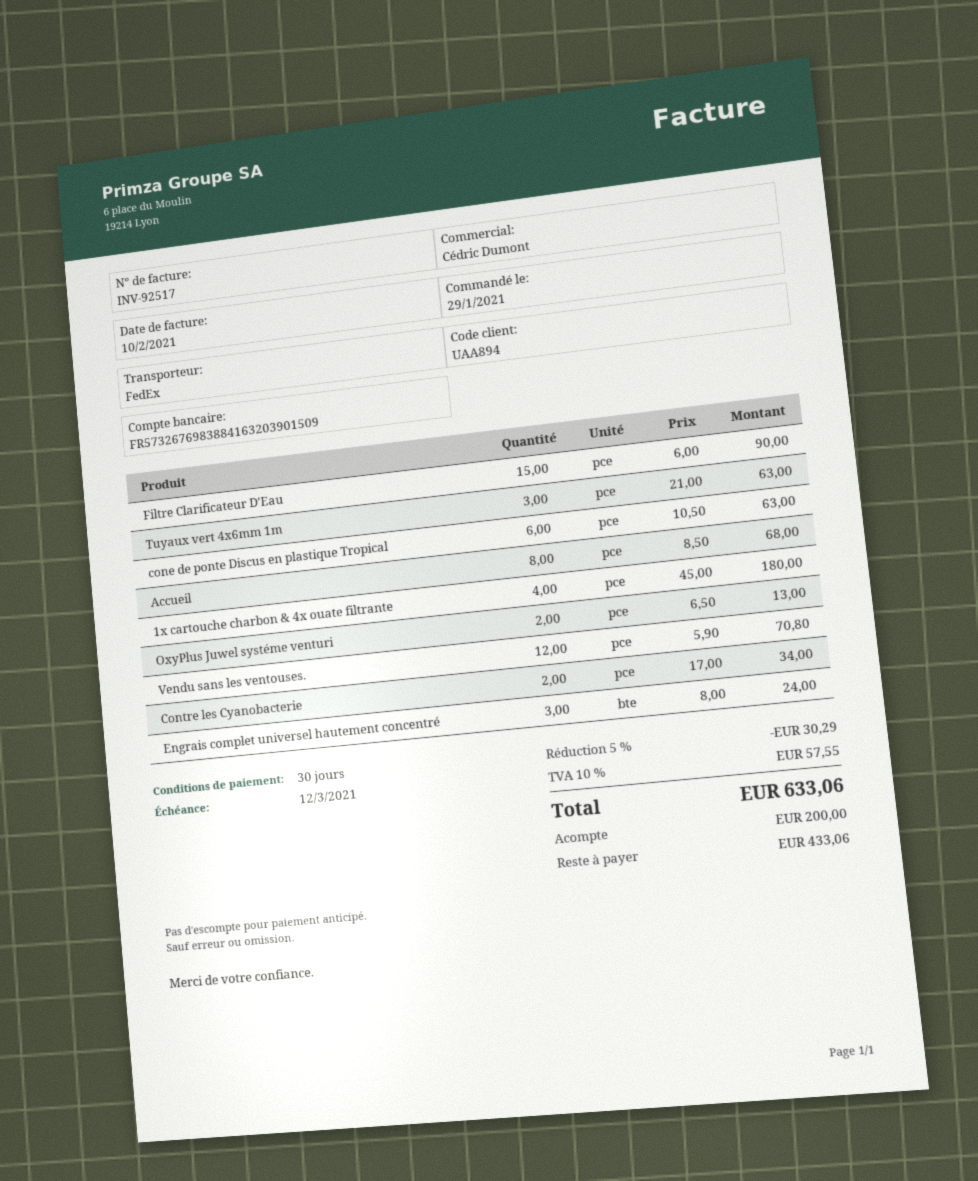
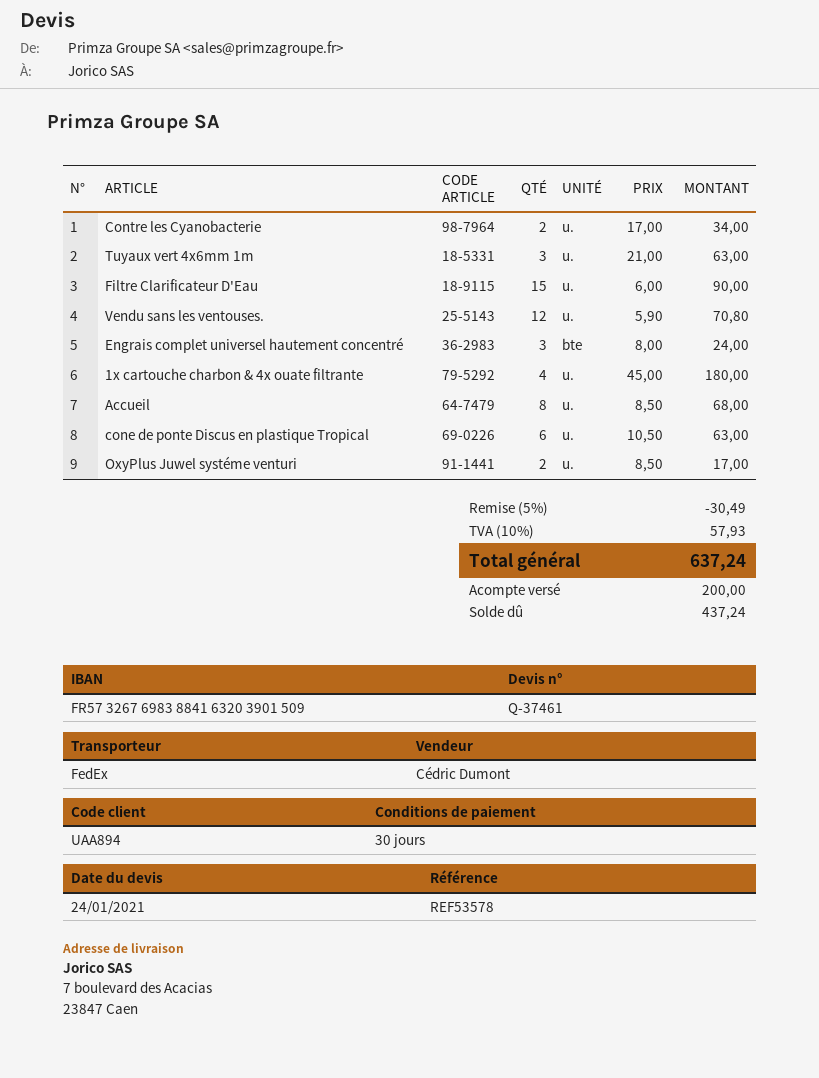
OxyPlus Juwel systéme venturi: 2 x 6.50 = 13.00 -> 2 x 8.50 = 17.00
discount: 5% = 30.29 -> 5% = 30.49
tax: 10% = 57.55 -> 10% = 57.93
total: 633.06 -> 637.24
balance: 433.06 -> 437.24

